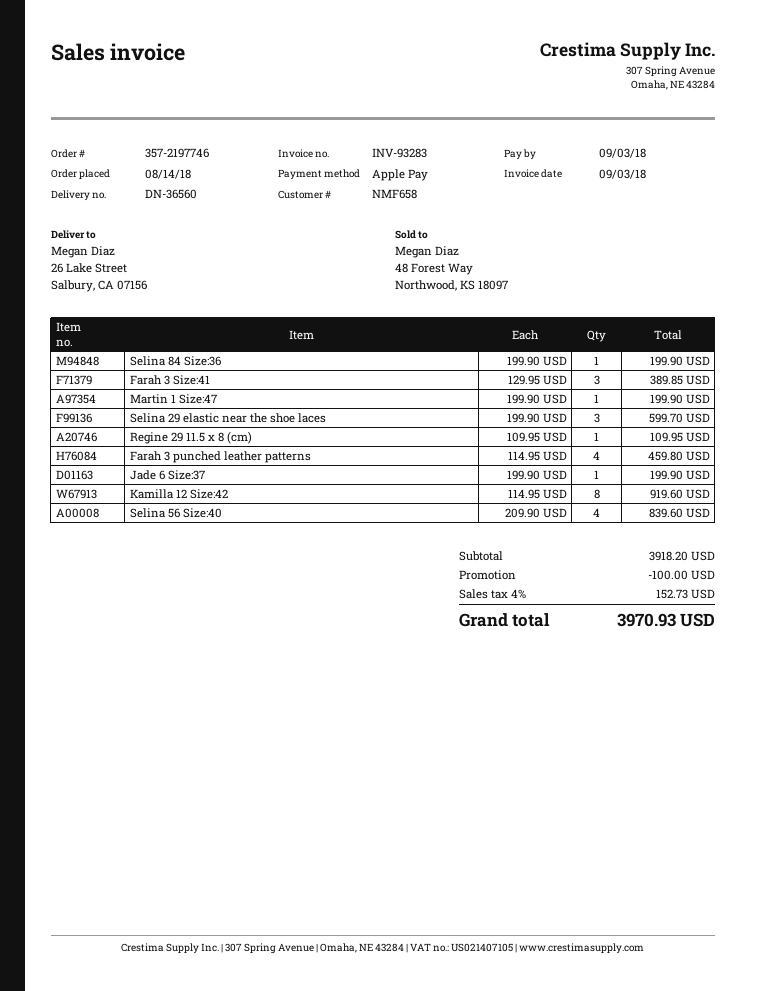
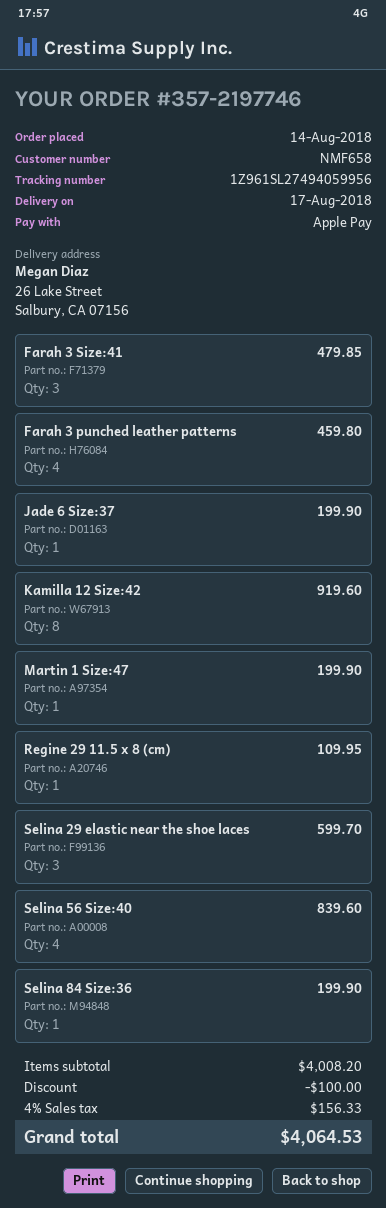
Farah 3 Size:41: 3 for 389.85 -> 3 for 479.85
subtotal: 3918.20 -> 4008.20
tax: 4% = 152.73 -> 4% = 156.33
total: 3970.93 -> 4064.53

